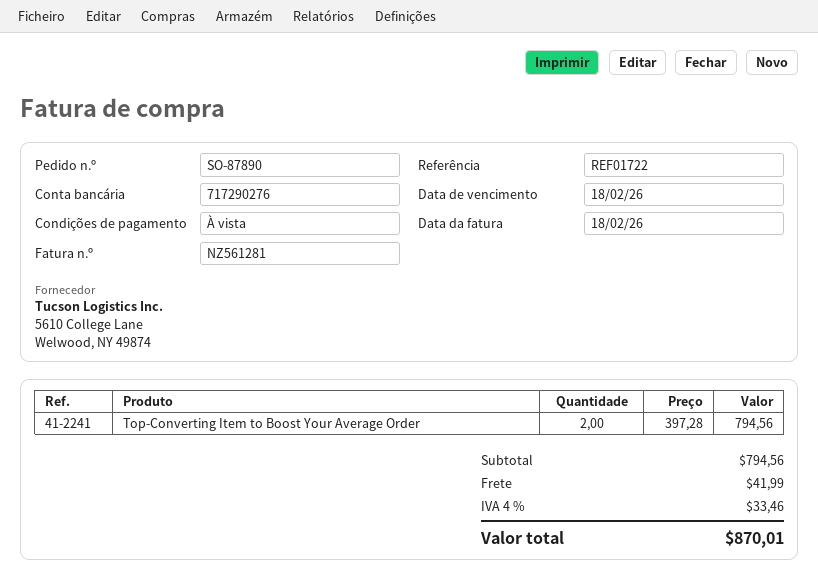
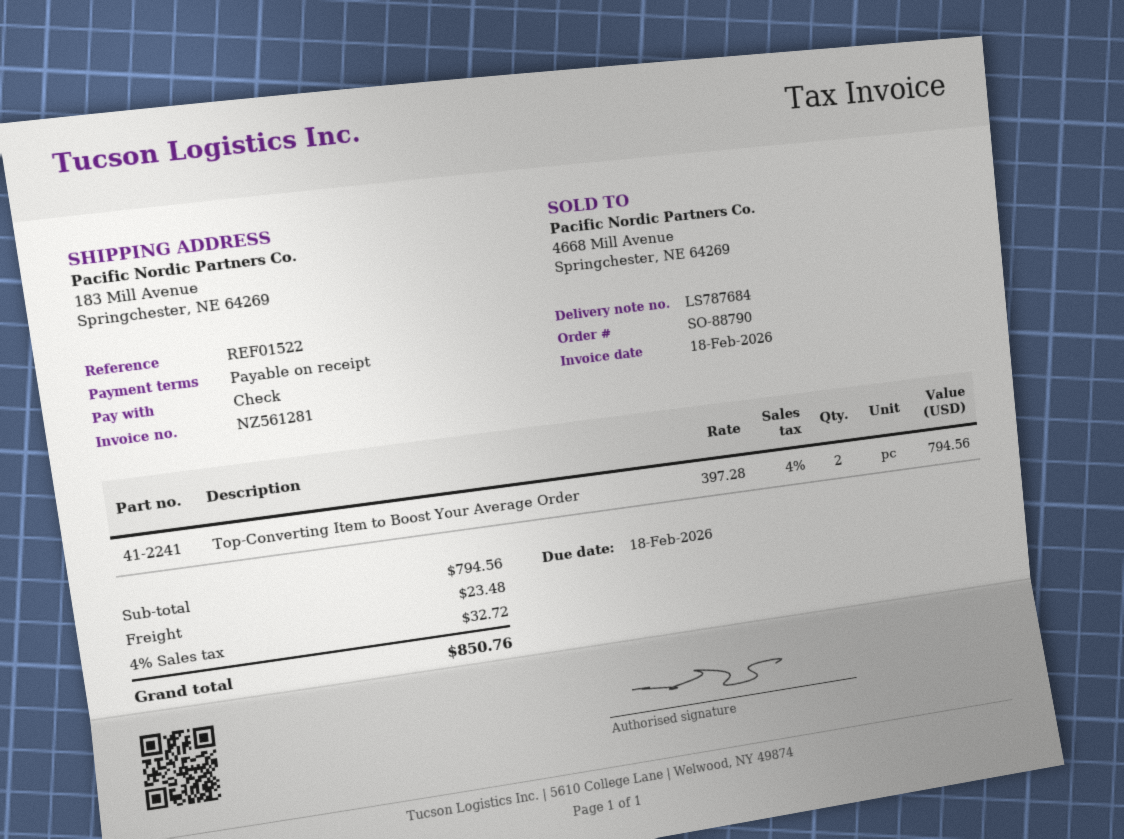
order number: SO-87890 -> SO-88790
reference: REF01722 -> REF01522
shipping: 41.99 -> 23.48
tax: 4% = 33.46 -> 4% = 32.72
total: 870.01 -> 850.76

